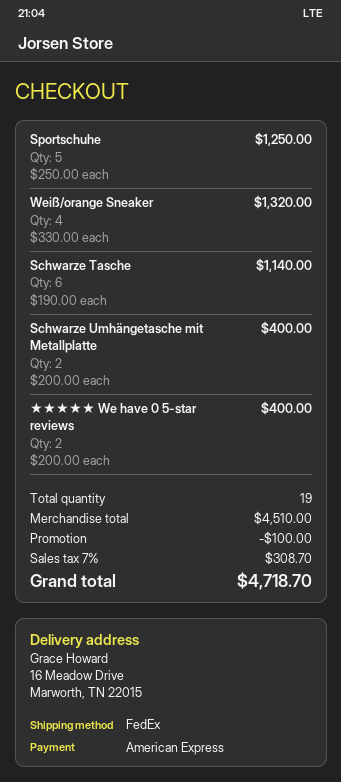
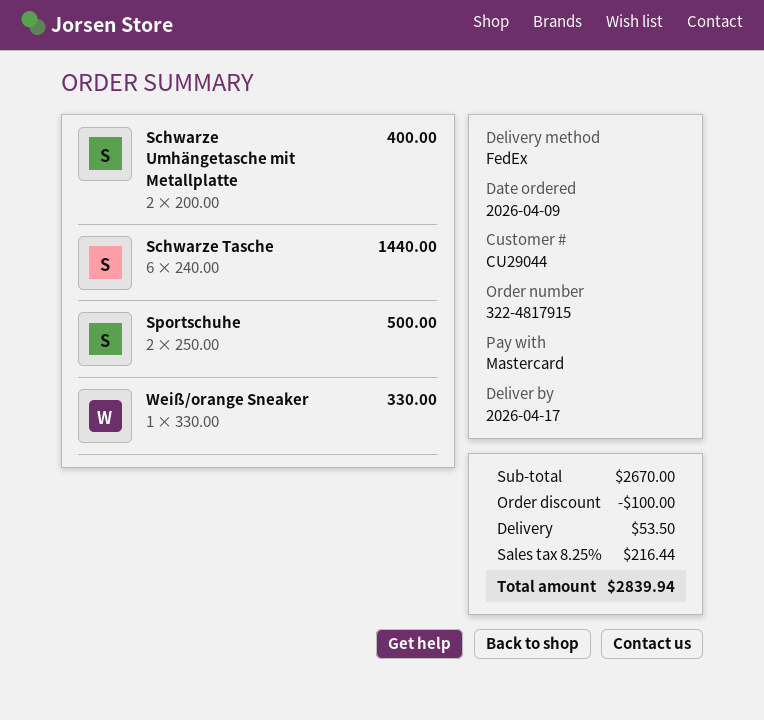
payment method: American Express -> Mastercard
Sportschuhe: 5 x 250.00 = 1250.00 -> 2 x 250.00 = 500.00
Weiß/orange Sneaker: 4 x 330.00 = 1320.00 -> 1 x 330.00 = 330.00
Schwarze Tasche: 6 x 190.00 = 1140.00 -> 6 x 240.00 = 1440.00
★★★★★ We have 0 5-star reviews: 2 x 200.00 = 400.00 -> none
subtotal: 4510.00 -> 2670.00
shipping: none -> 53.50
tax: 7% = 308.70 -> 8.25% = 216.44
total: 4718.70 -> 2839.94

